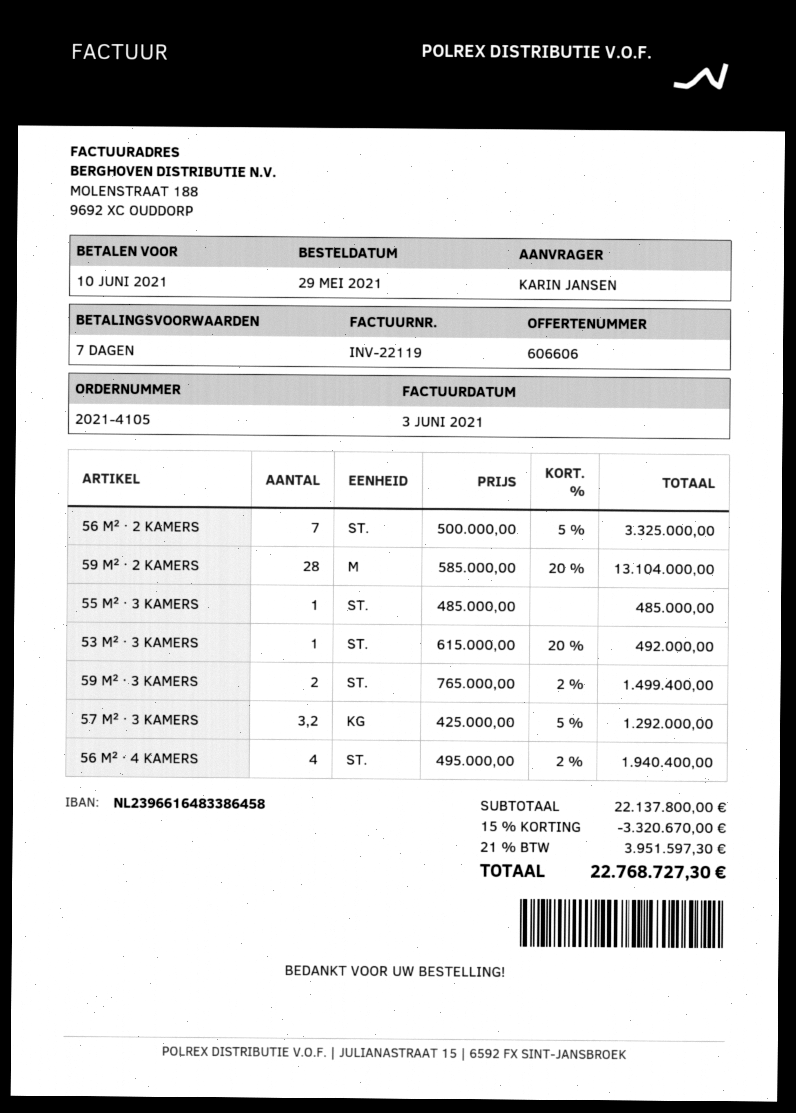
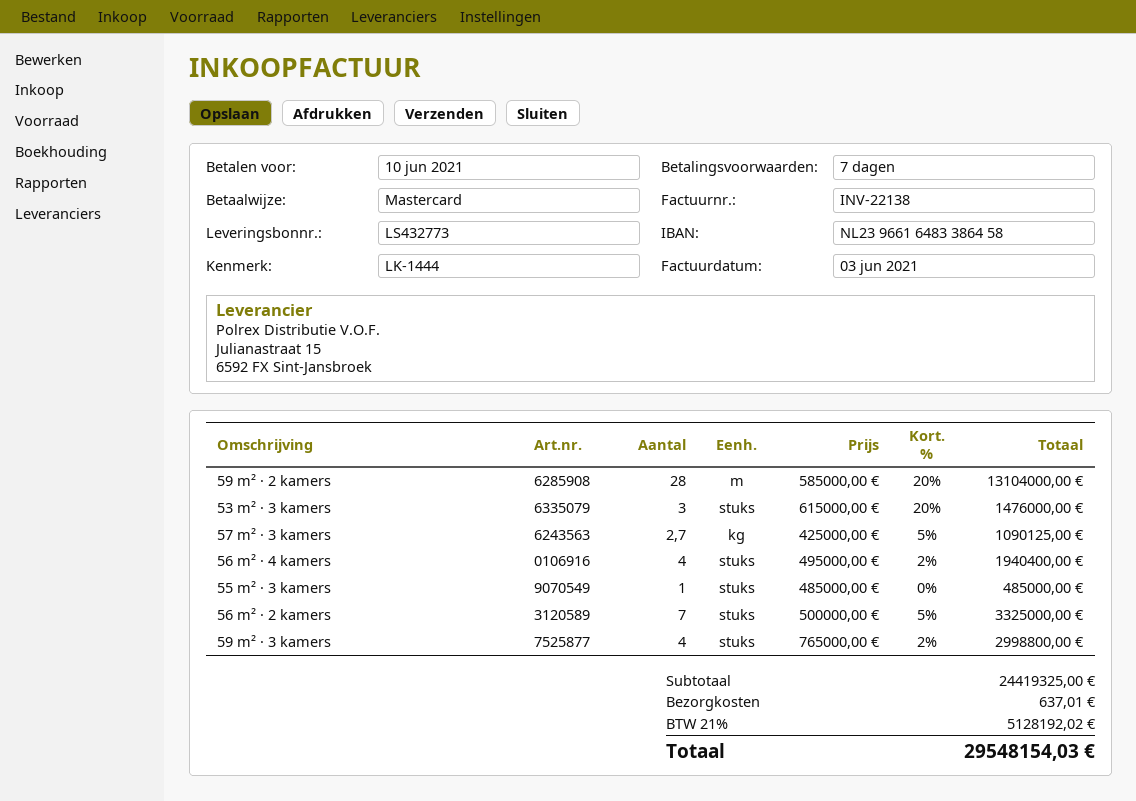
invoice number: INV-22119 -> INV-22138
53 M² · 3 KAMERS: 1 x 615000.00 - 20% = 492000.00 -> 3 x 615000.00 - 20% = 1476000.00
59 M² · 3 KAMERS: 2 x 765000.00 - 2% = 1499400.00 -> 4 x 765000.00 - 2% = 2998800.00
57 M² · 3 KAMERS: 3.2 x 425000.00 - 5% = 1292000.00 -> 2.7 x 425000.00 - 5% = 1090125.00
subtotal: 22137800.00 -> 24419325.00
discount: 15% = 3320670.00 -> none
shipping: none -> 637.01
tax: 21% = 3951597.30 -> 21% = 5128192.02
total: 22768727.30 -> 29548154.03

